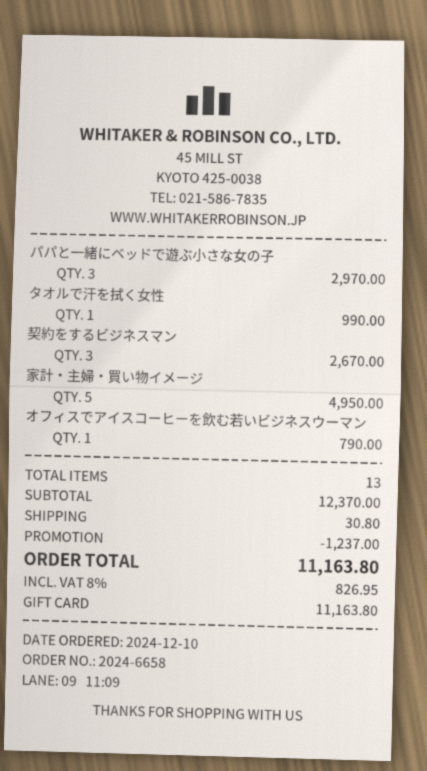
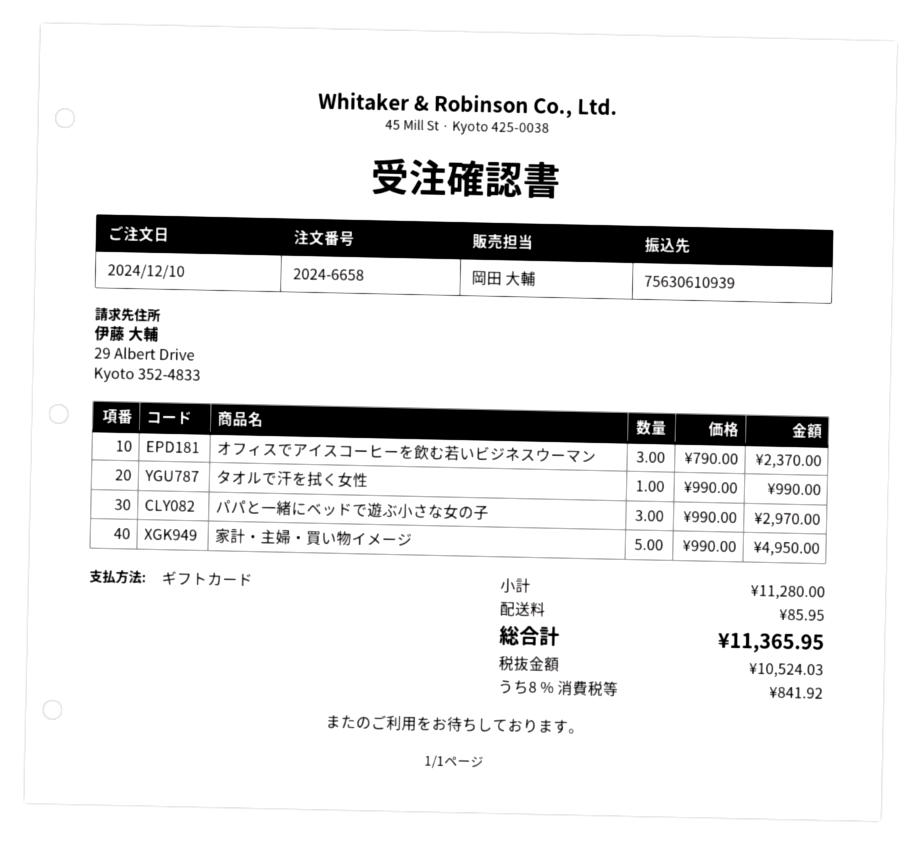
契約をするビジネスマン: 3 for 2670.00 -> none
オフィスでアイスコーヒーを飲む若いビジネスウーマン: 1 for 790.00 -> 3 for 2370.00
subtotal: 12370.00 -> 11280.00
discount: 1237.00 -> none
shipping: 30.80 -> 85.95
tax: 8% = 826.95 -> 8% = 841.92
total: 11163.80 -> 11365.95

